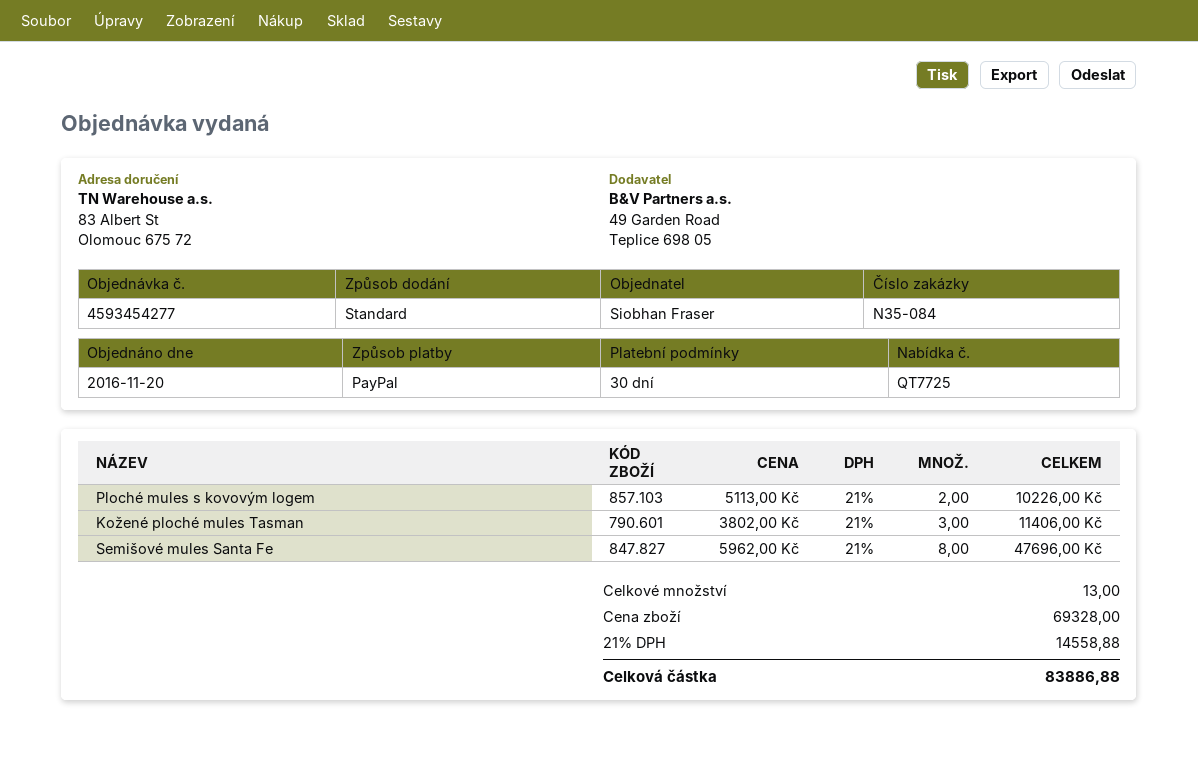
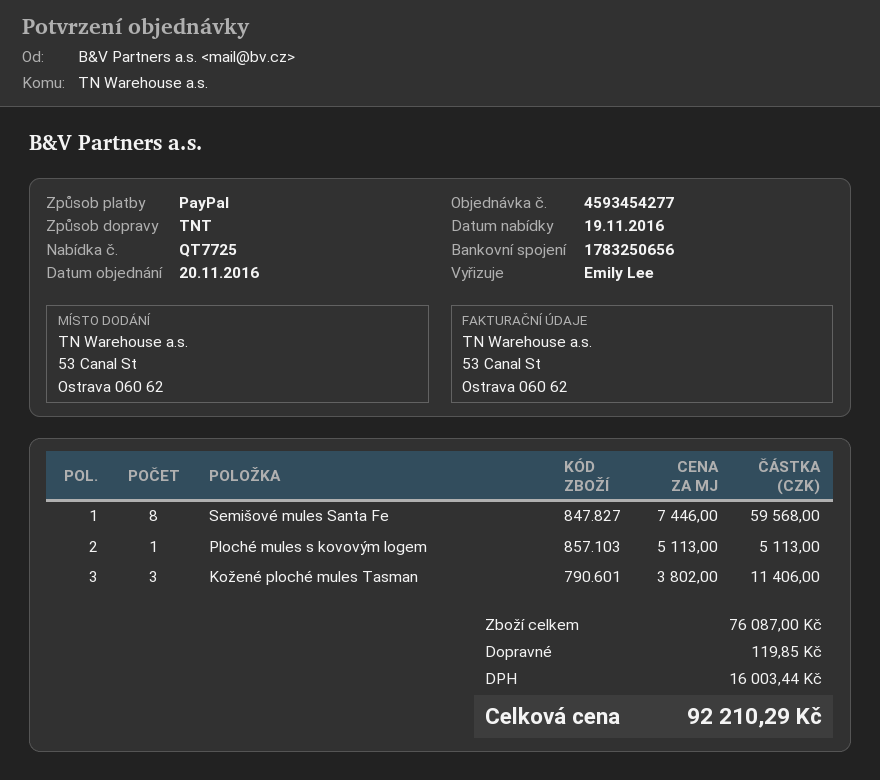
shipping method: standard -> TNT
ship to: 83 Albert St, Olomouc 675 72 -> 53 Canal St, Ostrava 060 62
Ploché mules s kovovým logem: 2 x 5113.00 = 10226.00 -> 1 x 5113.00 = 5113.00
Semišové mules Santa Fe: 8 x 5962.00 = 47696.00 -> 8 x 7446.00 = 59568.00
subtotal: 69328.00 -> 76087.00
shipping: none -> 119.85
tax: 14558.88 -> 16003.44
total: 83886.88 -> 92210.29

